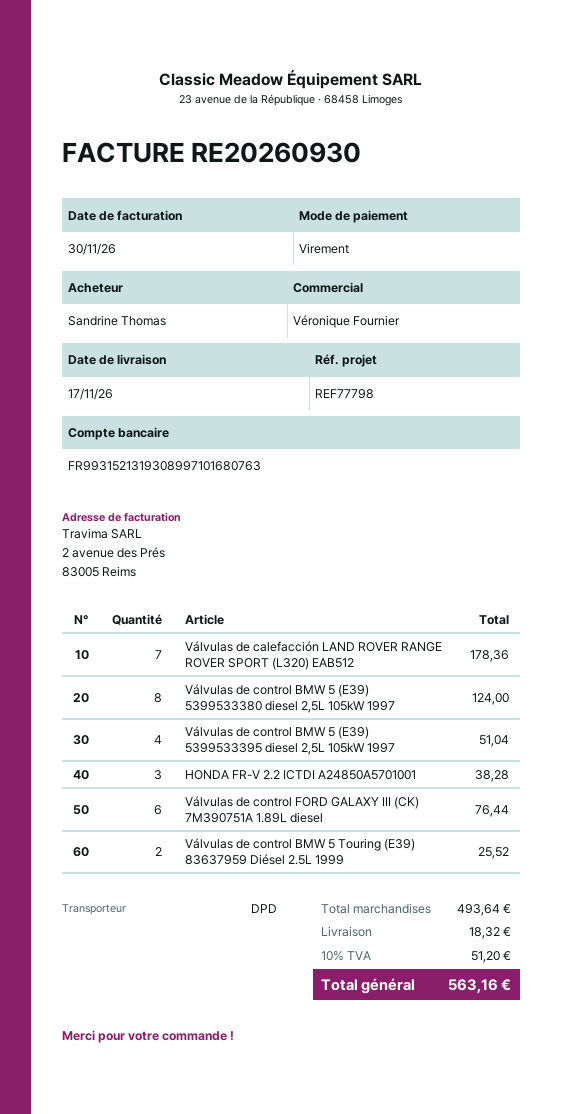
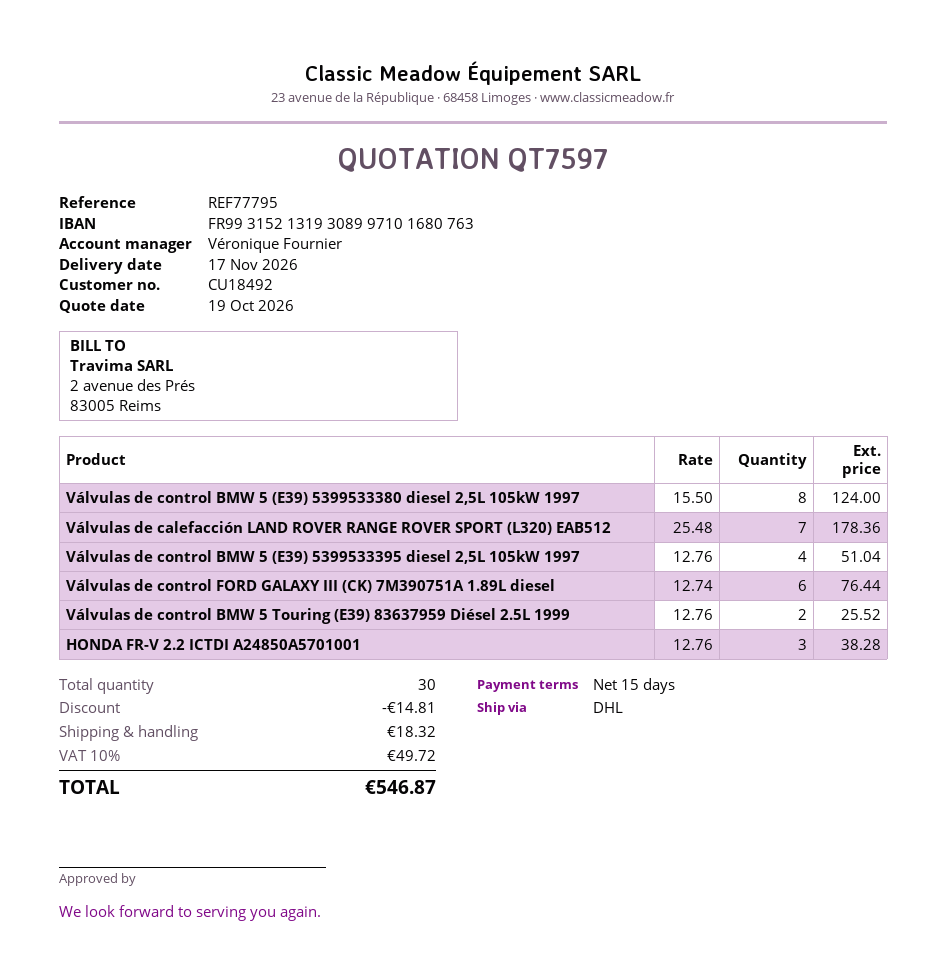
reference: REF77798 -> REF77795
shipping method: DPD -> DHL
discount: none -> 14.81
tax: 10% = 51.20 -> 10% = 49.72
total: 563.16 -> 546.87

